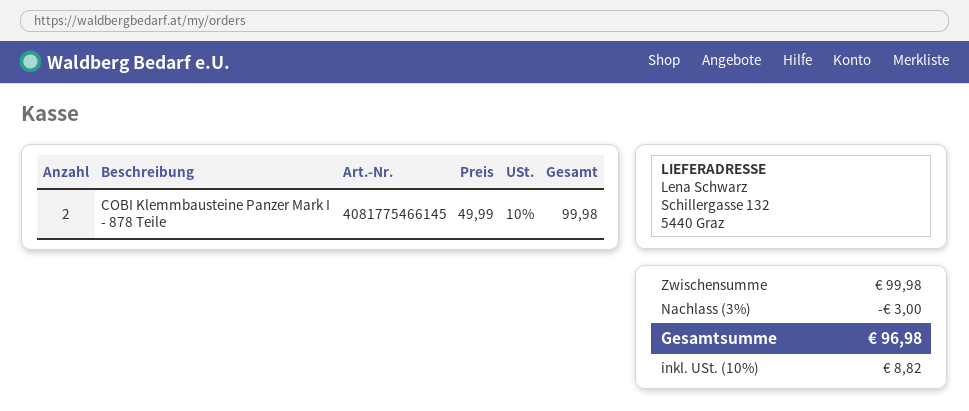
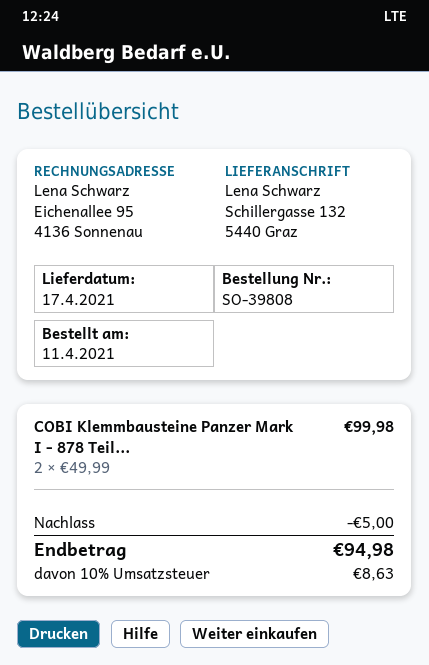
discount: 3.00 -> 5.00
tax: 10% = 8.82 -> 10% = 8.63
total: 96.98 -> 94.98

